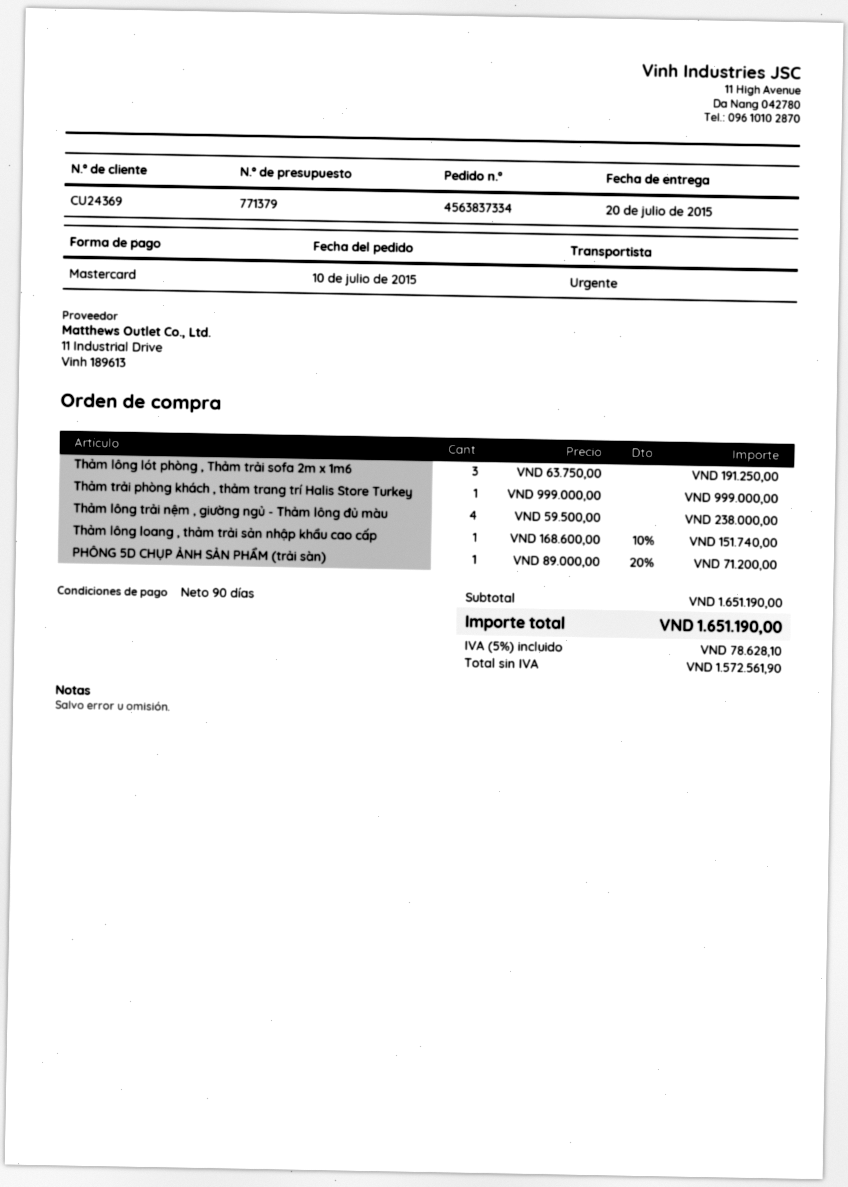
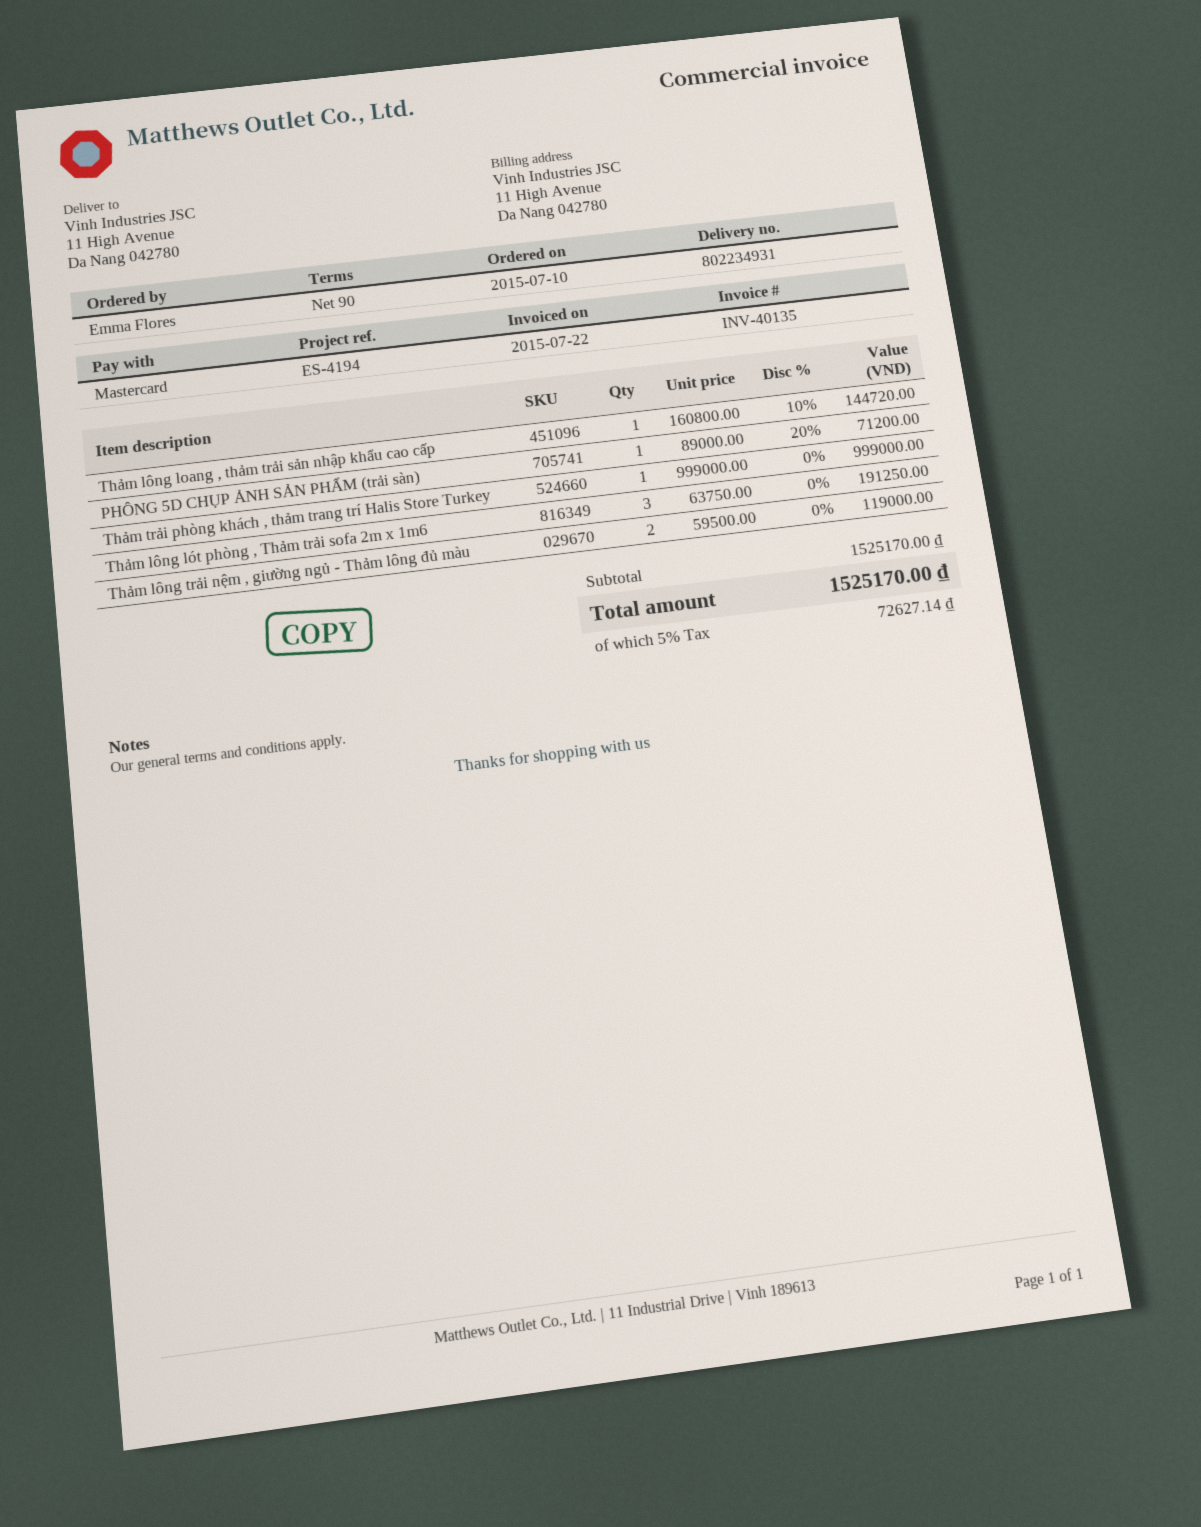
Thảm lông trải nệm , giường ngủ - Thảm lông đủ màu: 4 x 59500.00 = 238000.00 -> 2 x 59500.00 = 119000.00
Thảm lông loang , thảm trải sản nhập khẩu cao cấp: 1 x 168600.00 - 10% = 151740.00 -> 1 x 160800.00 - 10% = 144720.00
subtotal: 1651190.00 -> 1525170.00
tax: 5% = 78628.10 -> 5% = 72627.14
total: 1651190.00 -> 1525170.00

